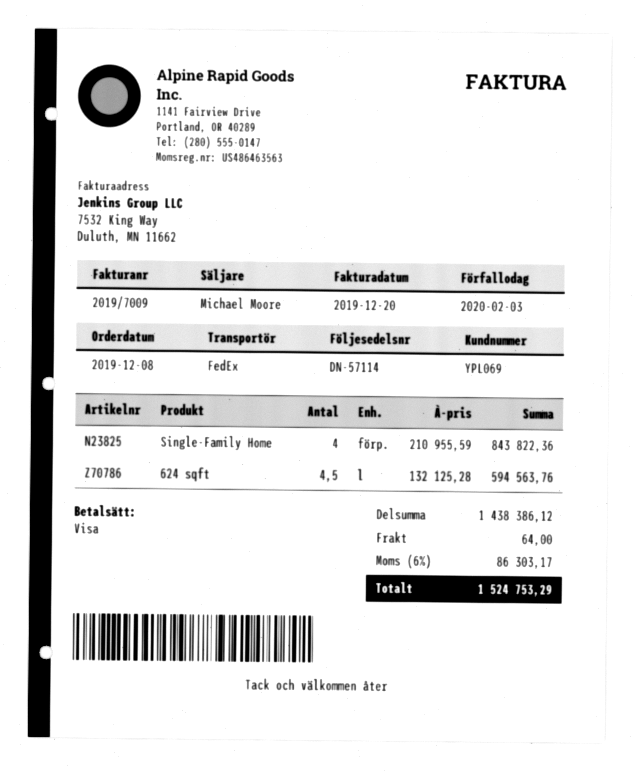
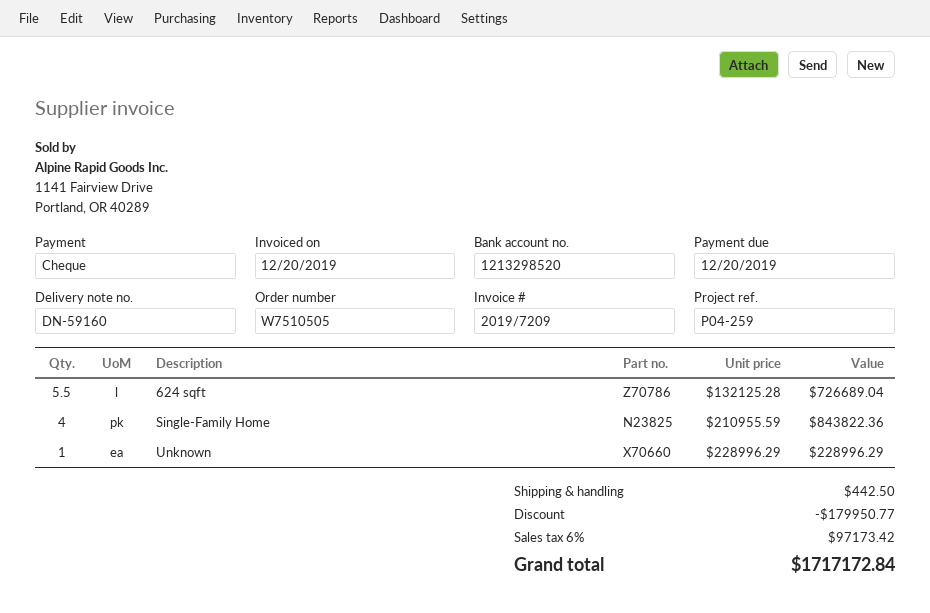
delivery note number: DN-57114 -> DN-59160
invoice number: 2019/7009 -> 2019/7209
due date: 2020-02-03 -> 2019-12-20
payment method: Visa -> cheque
624 sqft: 4.5 x 132125.28 = 594563.76 -> 5.5 x 132125.28 = 726689.04
Unknown: none -> 1 x 228996.29 = 228996.29
discount: none -> 179950.77
shipping: 64.00 -> 442.50
tax: 6% = 86303.17 -> 6% = 97173.42
total: 1524753.29 -> 1717172.84

